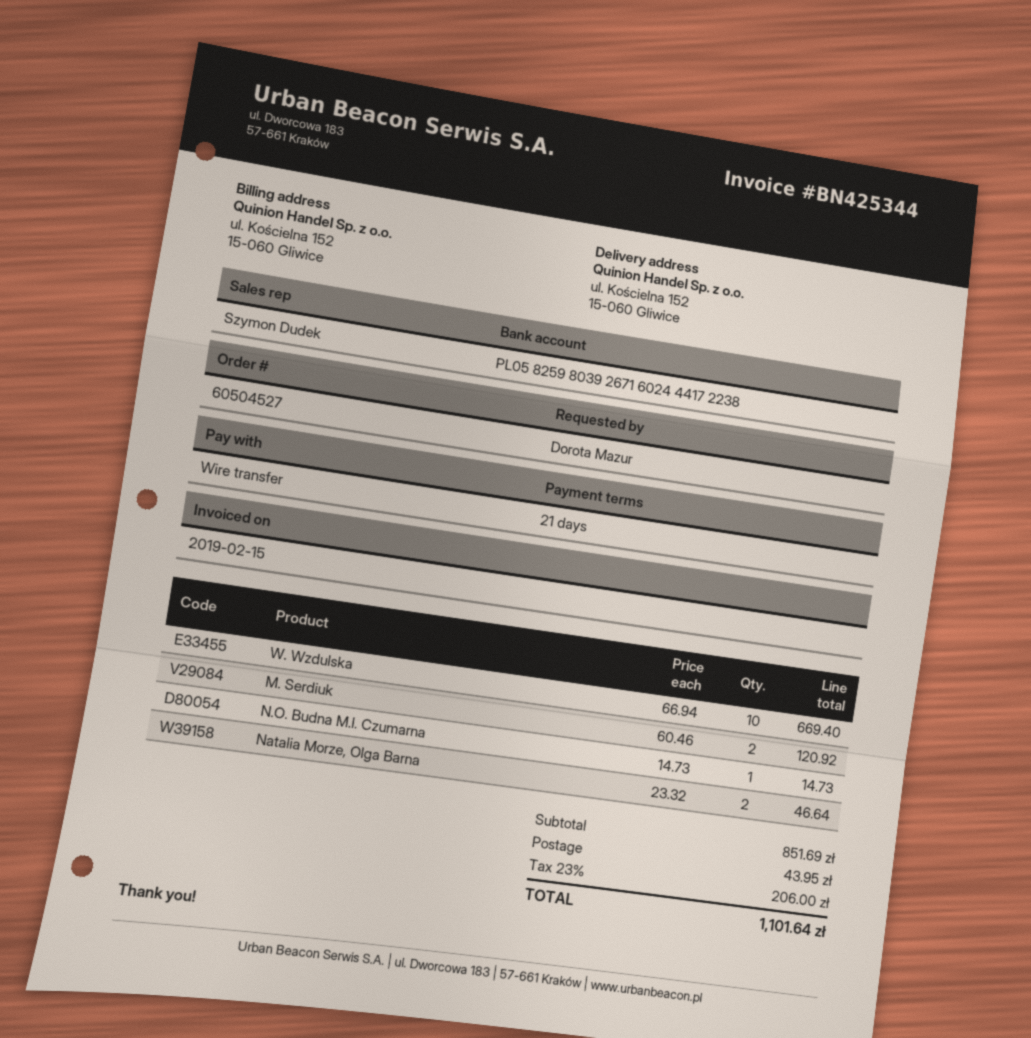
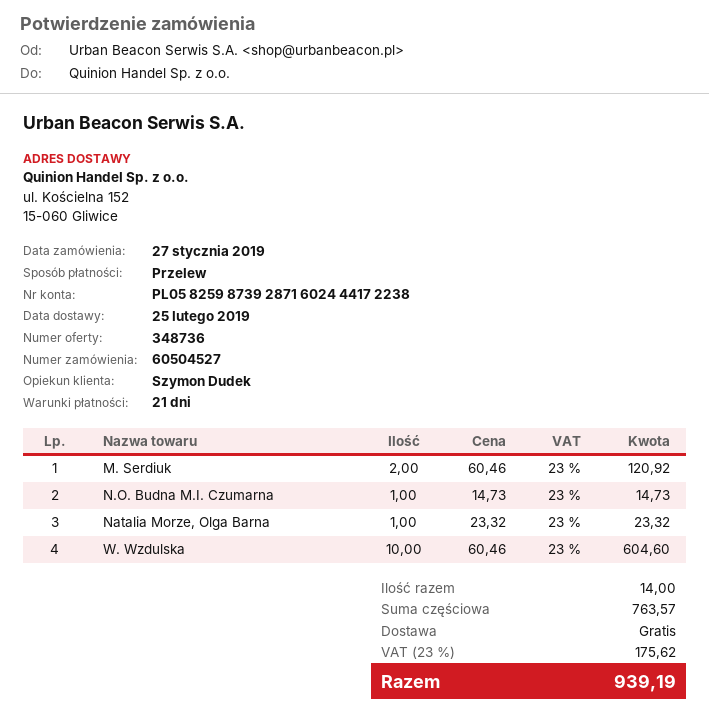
bank account: PL05825980392671602444172238 -> PL05825987392871602444172238
W. Wzdulska: 10 x 66.94 = 669.40 -> 10 x 60.46 = 604.60
Natalia Morze, Olga Barna: 2 x 23.32 = 46.64 -> 1 x 23.32 = 23.32
subtotal: 851.69 -> 763.57
shipping: 43.95 -> 0.00
tax: 23% = 206.00 -> 23% = 175.62
total: 1101.64 -> 939.19

